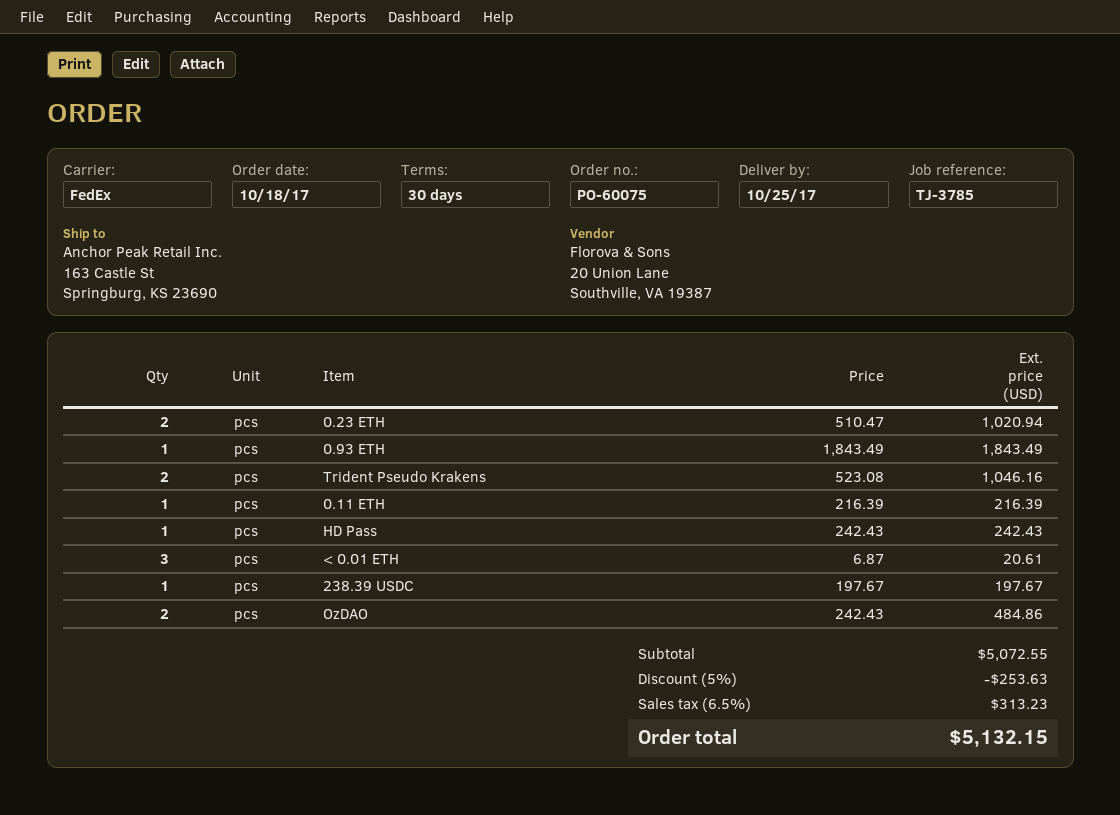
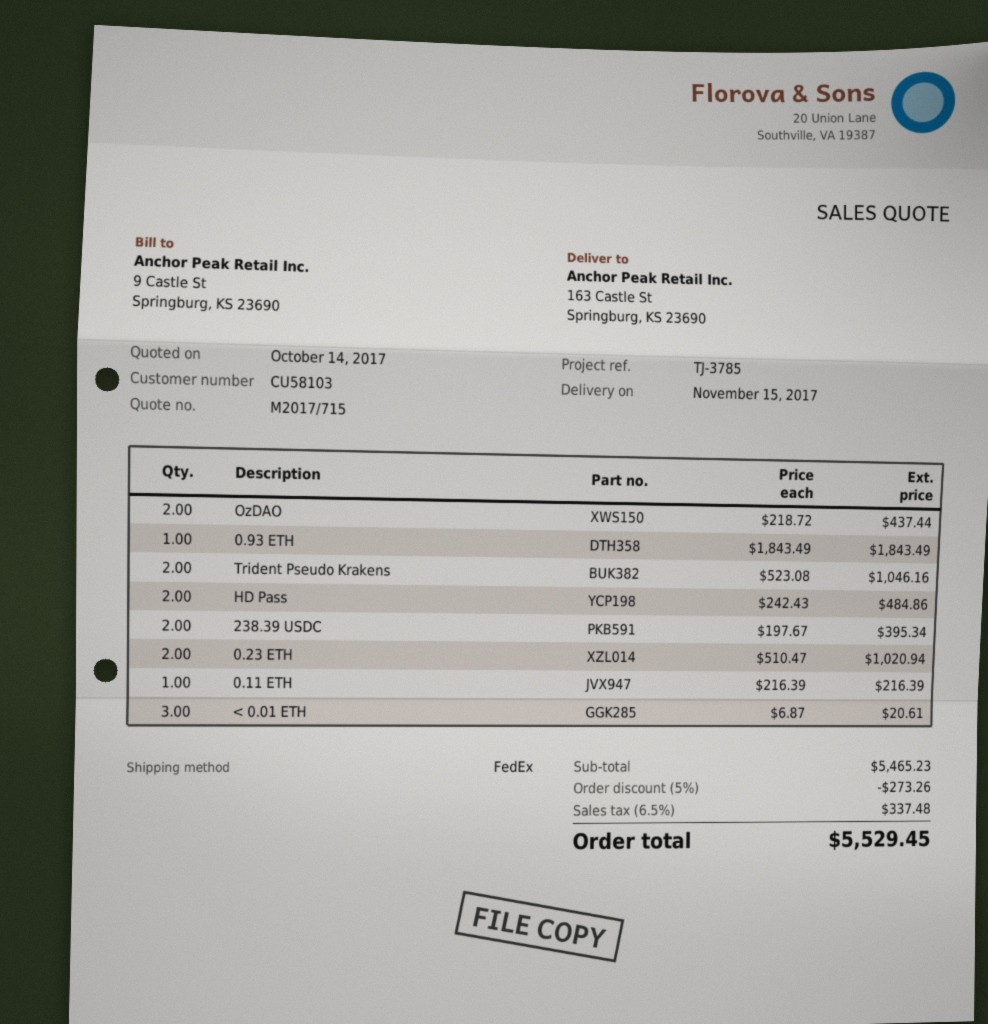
delivery date: 2017-10-25 -> 2017-11-15
HD Pass: 1 x 242.43 = 242.43 -> 2 x 242.43 = 484.86
238.39 USDC: 1 x 197.67 = 197.67 -> 2 x 197.67 = 395.34
OzDAO: 2 x 242.43 = 484.86 -> 2 x 218.72 = 437.44
subtotal: 5072.55 -> 5465.23
discount: 5% = 253.63 -> 5% = 273.26
tax: 6.5% = 313.23 -> 6.5% = 337.48
total: 5132.15 -> 5529.45

